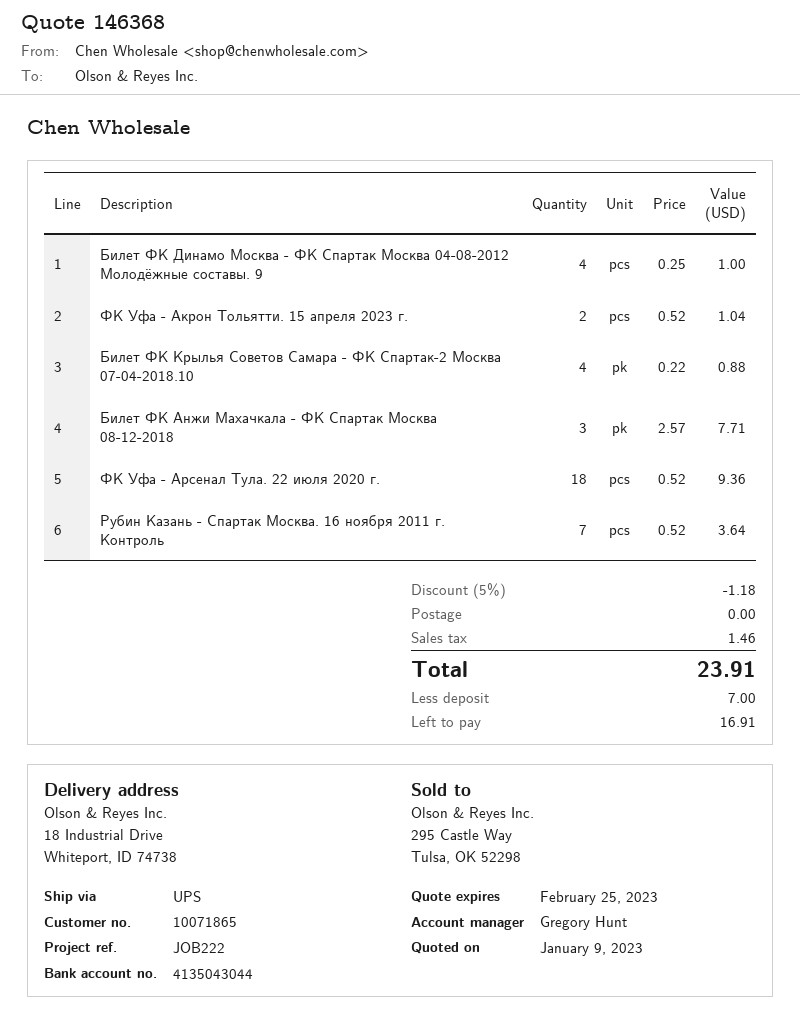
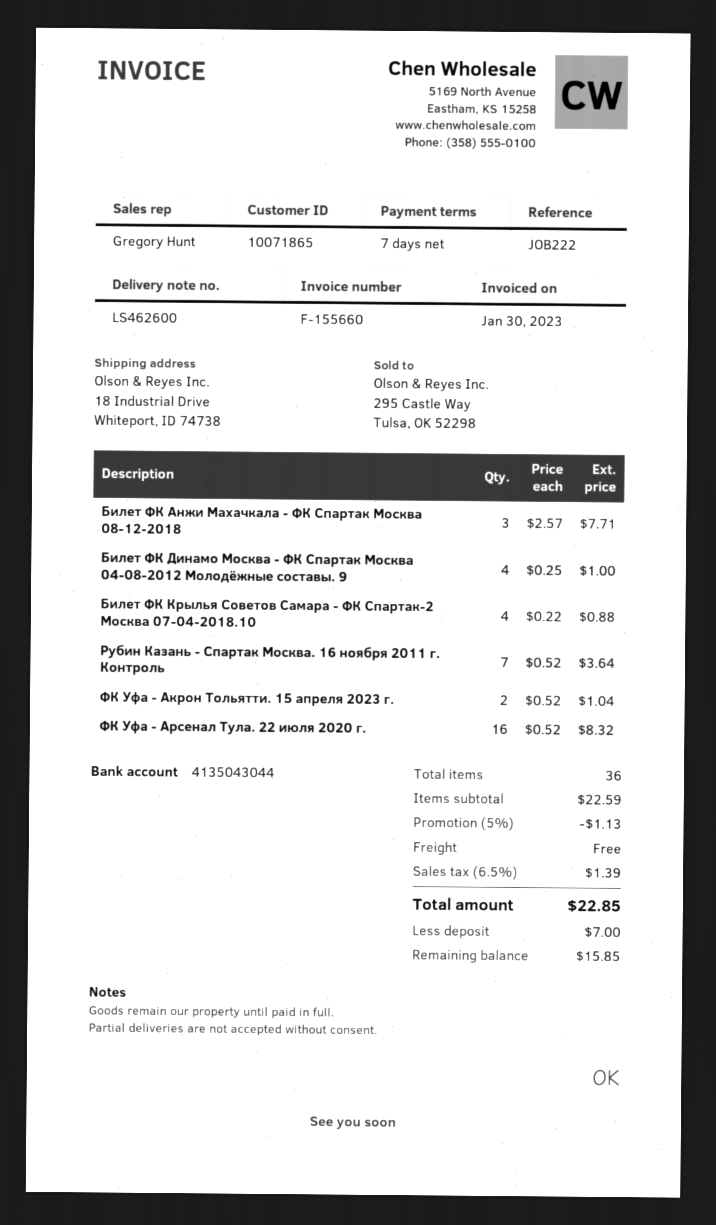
ФК Уфа - Арсенал Тула. 22 июля 2020 г.: 18 x 0.52 = 9.36 -> 16 x 0.52 = 8.32
discount: 5% = 1.18 -> 5% = 1.13
tax: 1.46 -> 1.39
total: 23.91 -> 22.85
balance: 16.91 -> 15.85

